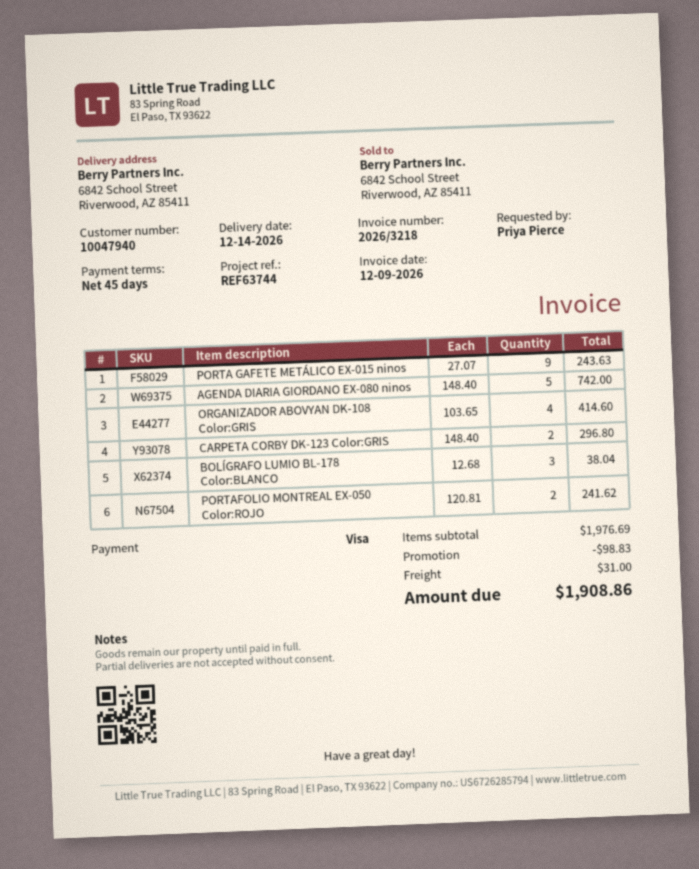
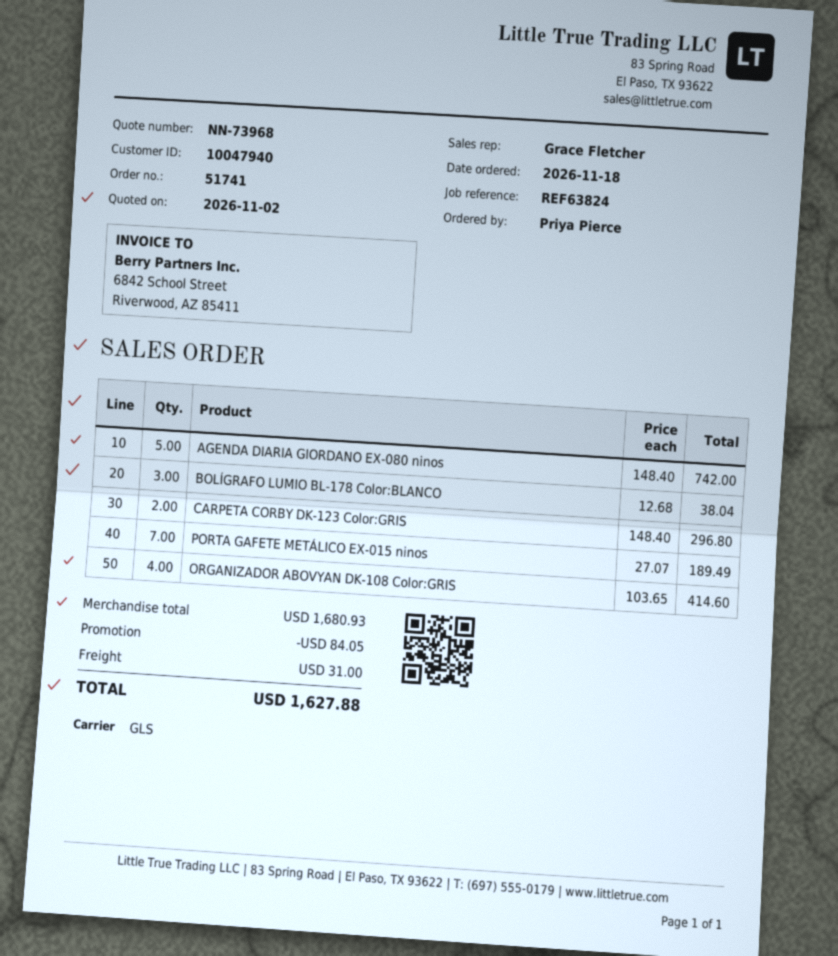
reference: REF63744 -> REF63824
PORTA GAFETE METÁLICO EX-015 ninos: 9 x 27.07 = 243.63 -> 7 x 27.07 = 189.49
PORTAFOLIO MONTREAL EX-050 Color:ROJO: 2 x 120.81 = 241.62 -> none
subtotal: 1976.69 -> 1680.93
discount: 98.83 -> 84.05
total: 1908.86 -> 1627.88

